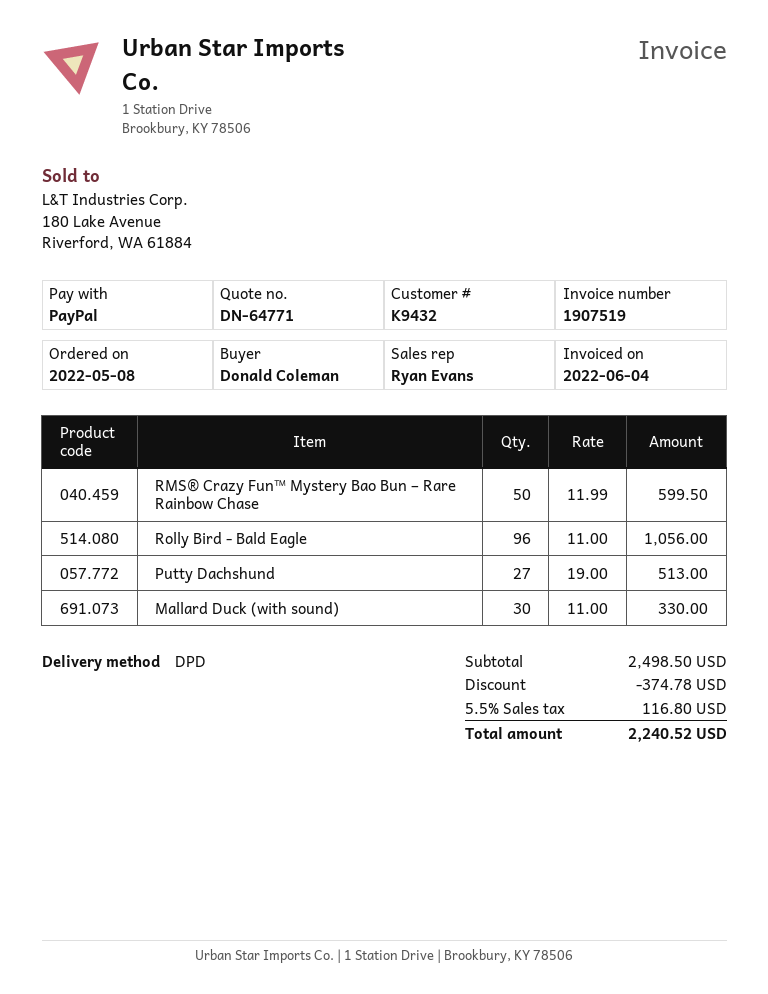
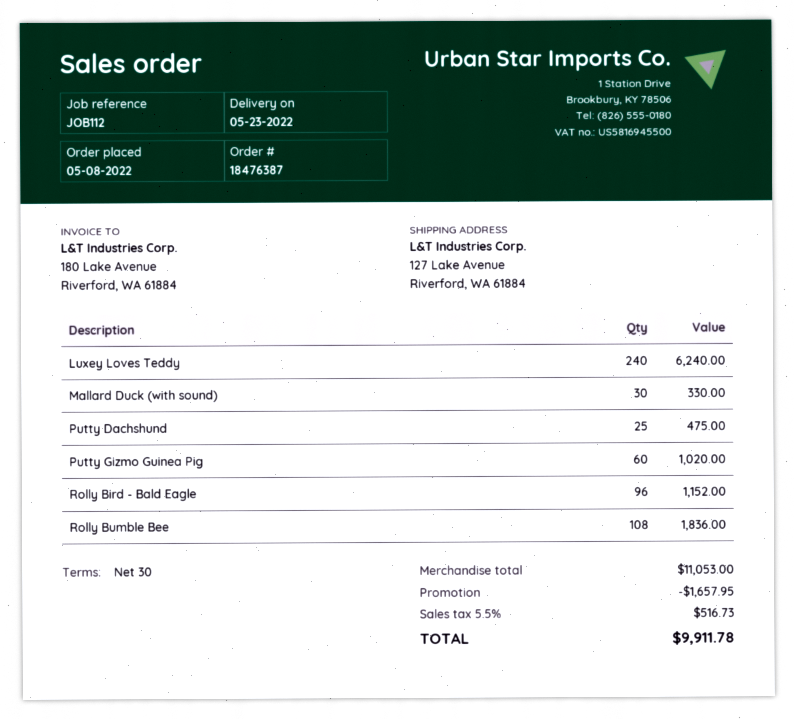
RMS® Crazy Fun™ Mystery Bao Bun – Rare Rainbow Chase: 50 for 599.50 -> none
Rolly Bird - Bald Eagle: 96 for 1056.00 -> 96 for 1152.00
Putty Dachshund: 27 for 513.00 -> 25 for 475.00
Luxey Loves Teddy: none -> 240 for 6240.00
Putty Gizmo Guinea Pig: none -> 60 for 1020.00
Rolly Bumble Bee: none -> 108 for 1836.00
subtotal: 2498.50 -> 11053.00
discount: 374.78 -> 1657.95
tax: 5.5% = 116.80 -> 5.5% = 516.73
total: 2240.52 -> 9911.78

